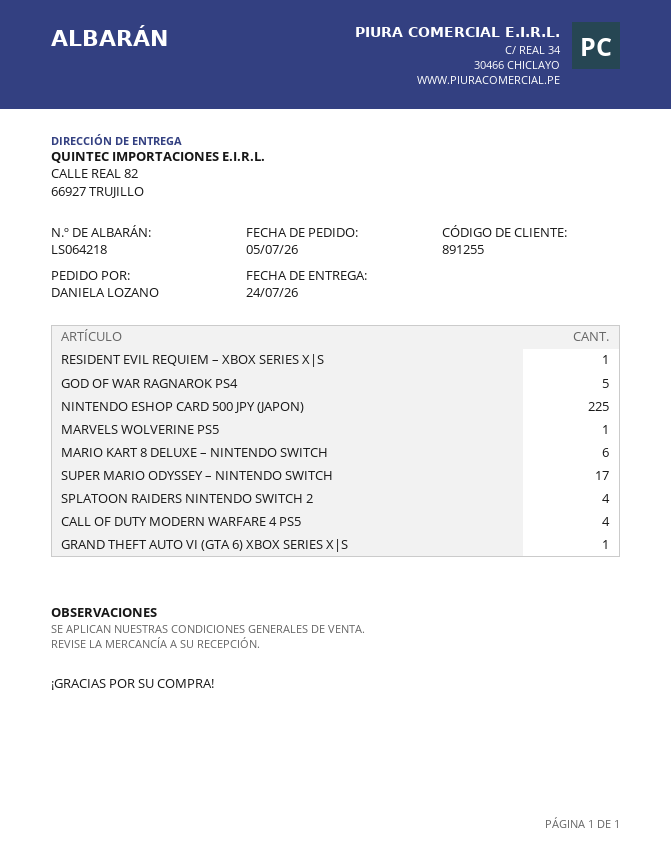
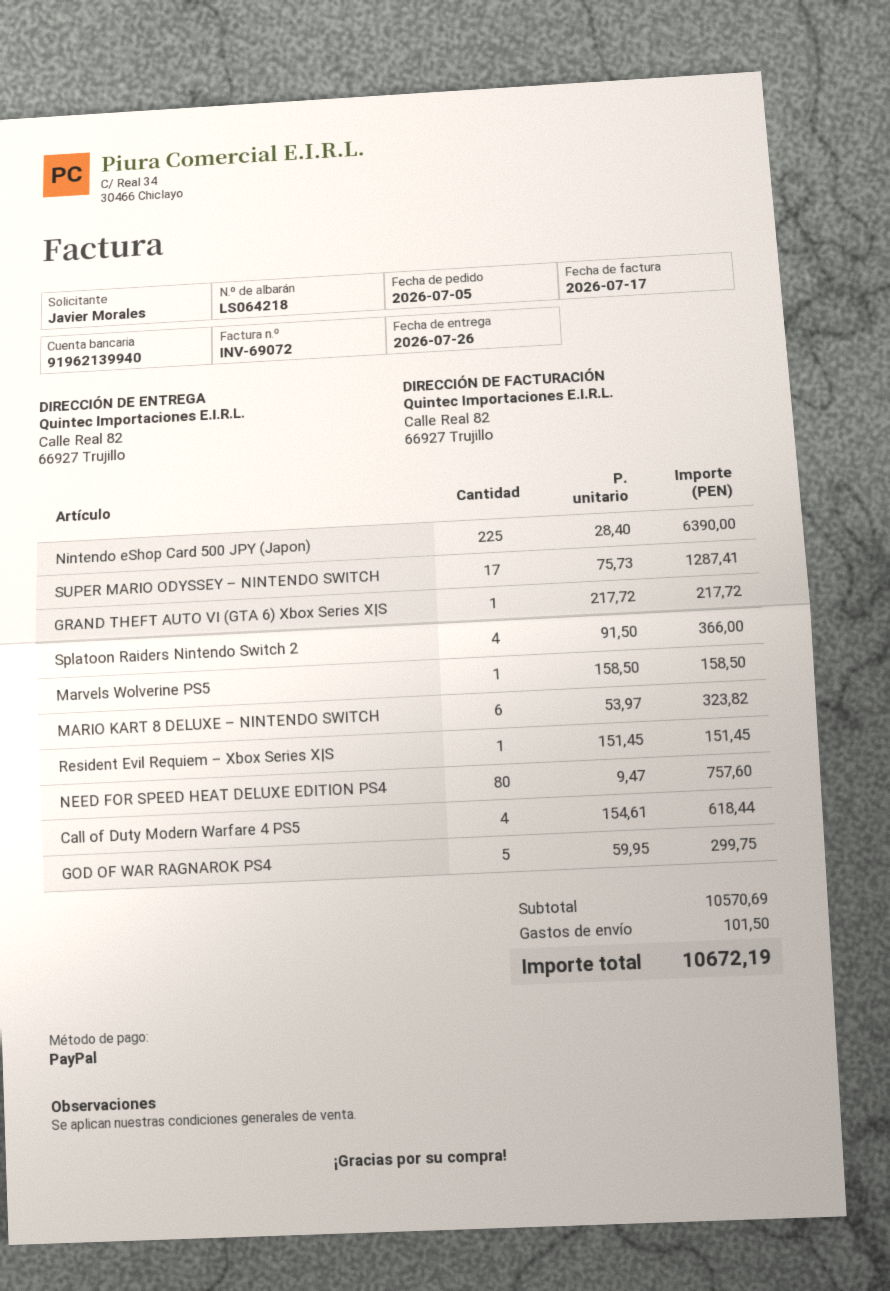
delivery date: 2026-07-24 -> 2026-07-26
ordered by: DANIELA LOZANO -> Javier Morales
NEED FOR SPEED HEAT DELUXE EDITION PS4: none -> 80

